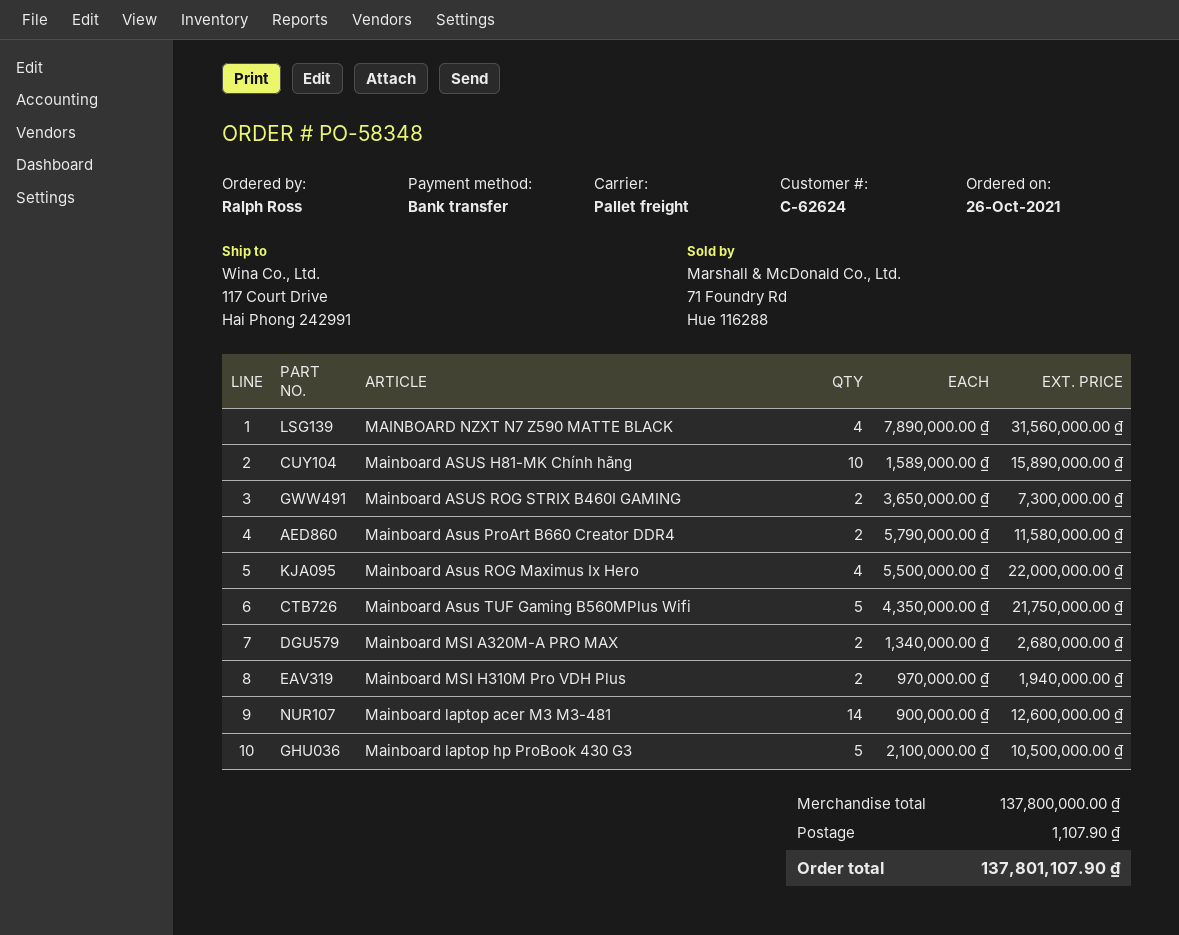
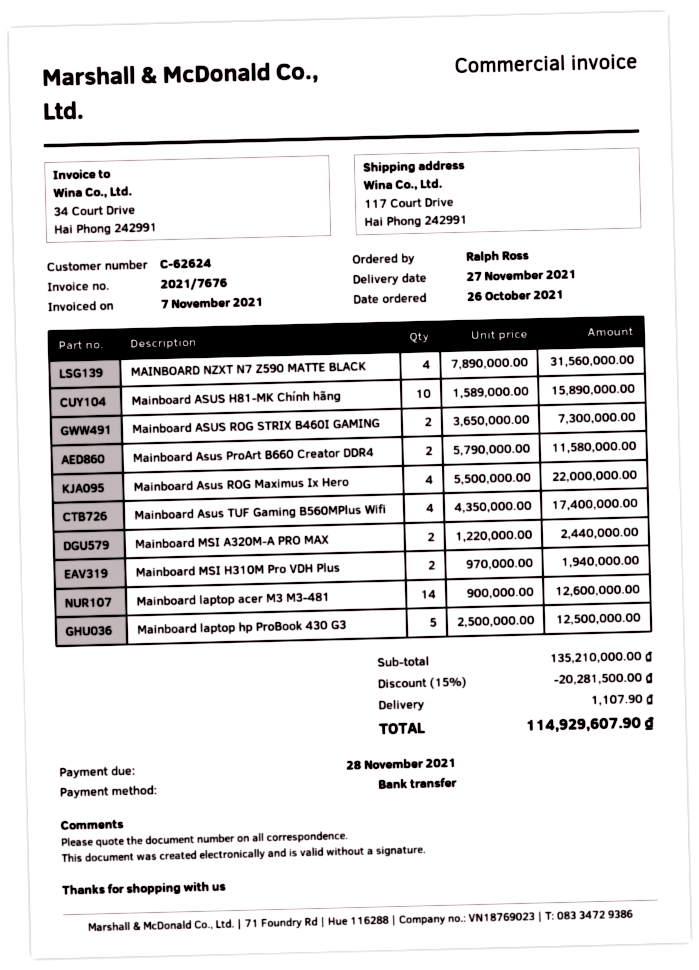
Mainboard Asus TUF Gaming B560MPlus Wifi: 5 x 4350000.00 = 21750000.00 -> 4 x 4350000.00 = 17400000.00
Mainboard MSI A320M-A PRO MAX: 2 x 1340000.00 = 2680000.00 -> 2 x 1220000.00 = 2440000.00
Mainboard laptop hp ProBook 430 G3: 5 x 2100000.00 = 10500000.00 -> 5 x 2500000.00 = 12500000.00
subtotal: 137800000.00 -> 135210000.00
discount: none -> 15% = 20281500.00
total: 137801107.90 -> 114929607.90

